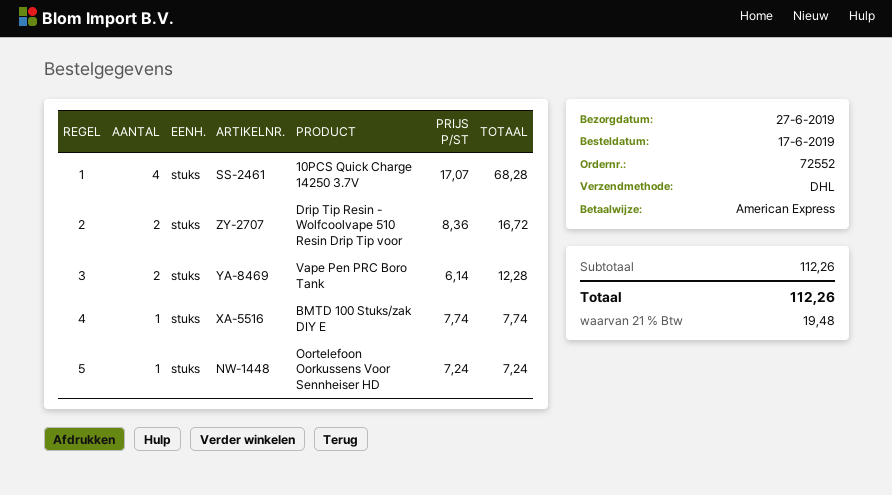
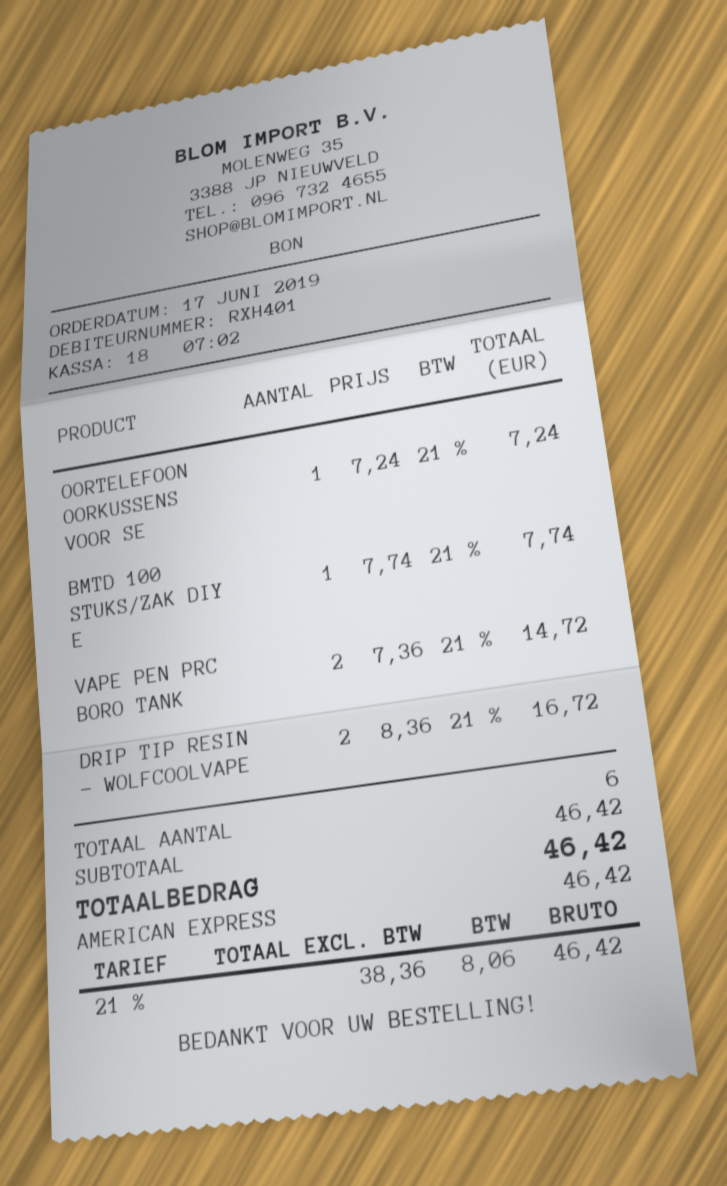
10PCS Quick Charge 14250 3.7V: 4 x 17.07 = 68.28 -> none
Vape Pen PRC Boro Tank: 2 x 6.14 = 12.28 -> 2 x 7.36 = 14.72
subtotal: 112.26 -> 46.42
tax: 21% = 19.48 -> 21% = 8.06
total: 112.26 -> 46.42

